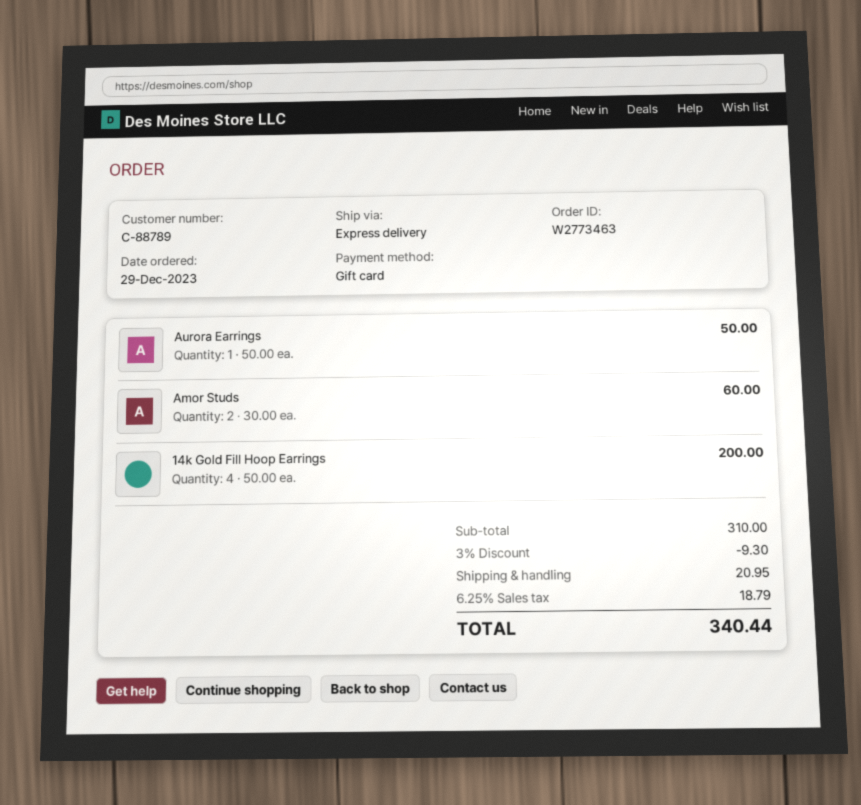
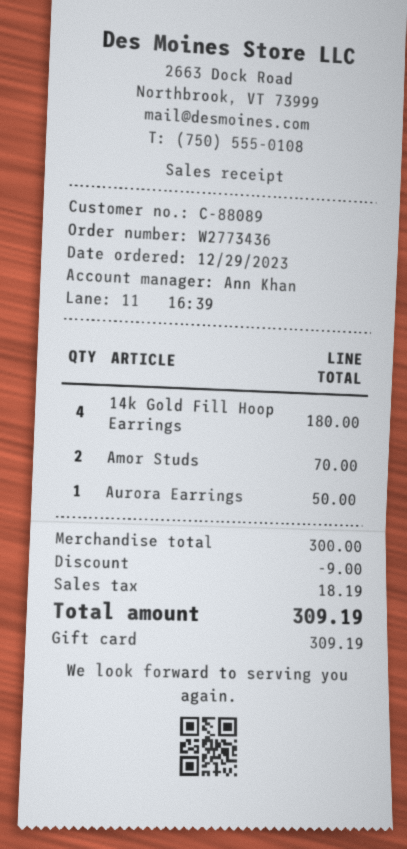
order number: W2773463 -> W2773436
customer number: C-88789 -> C-88089
Amor Studs: 2 for 60.00 -> 2 for 70.00
14k Gold Fill Hoop Earrings: 4 for 200.00 -> 4 for 180.00
subtotal: 310.00 -> 300.00
discount: 9.30 -> 9.00
shipping: 20.95 -> none
tax: 18.79 -> 18.19
total: 340.44 -> 309.19

